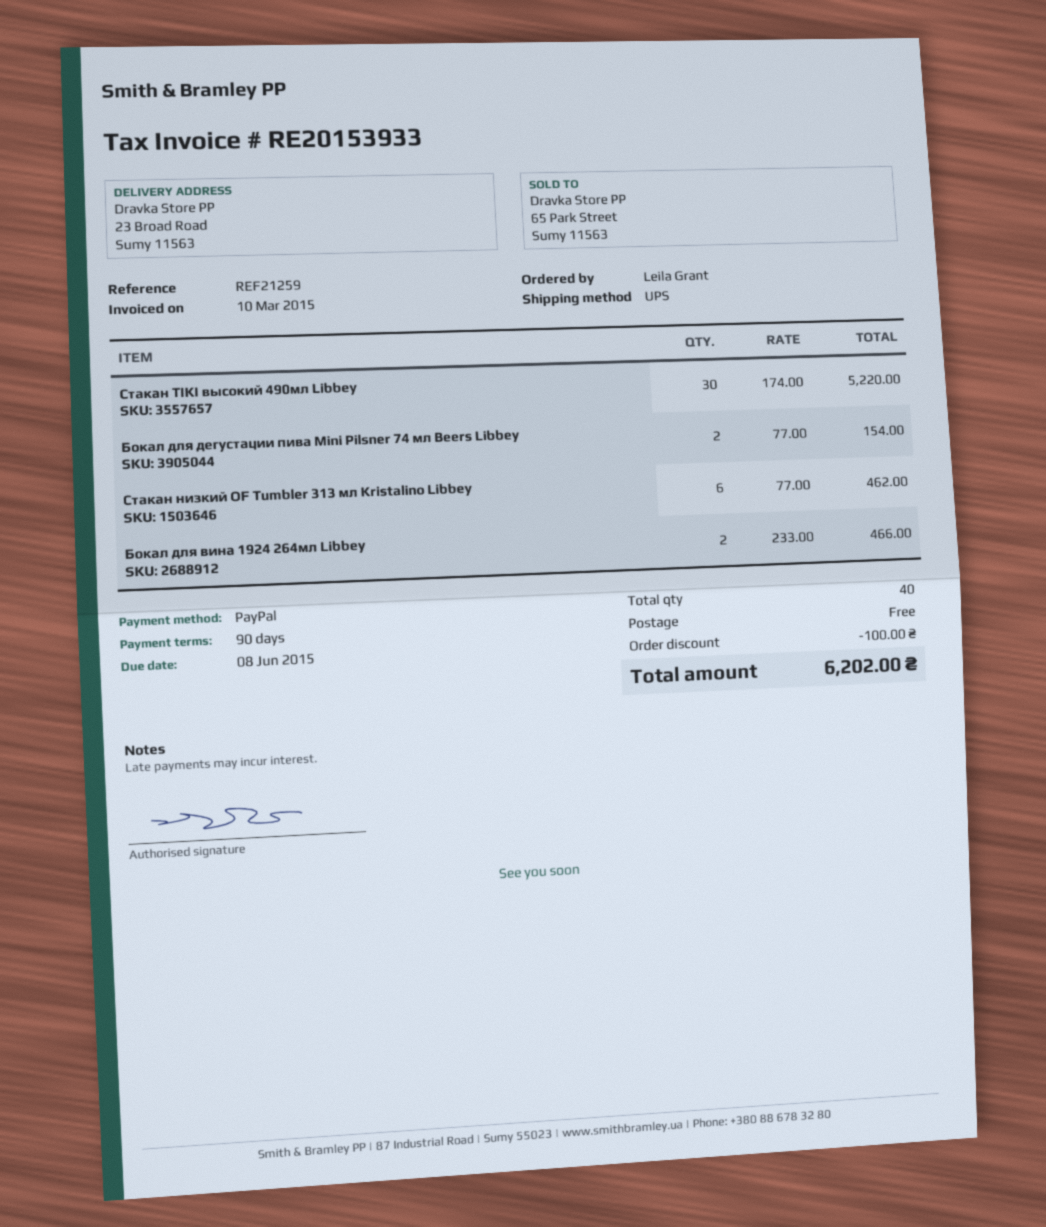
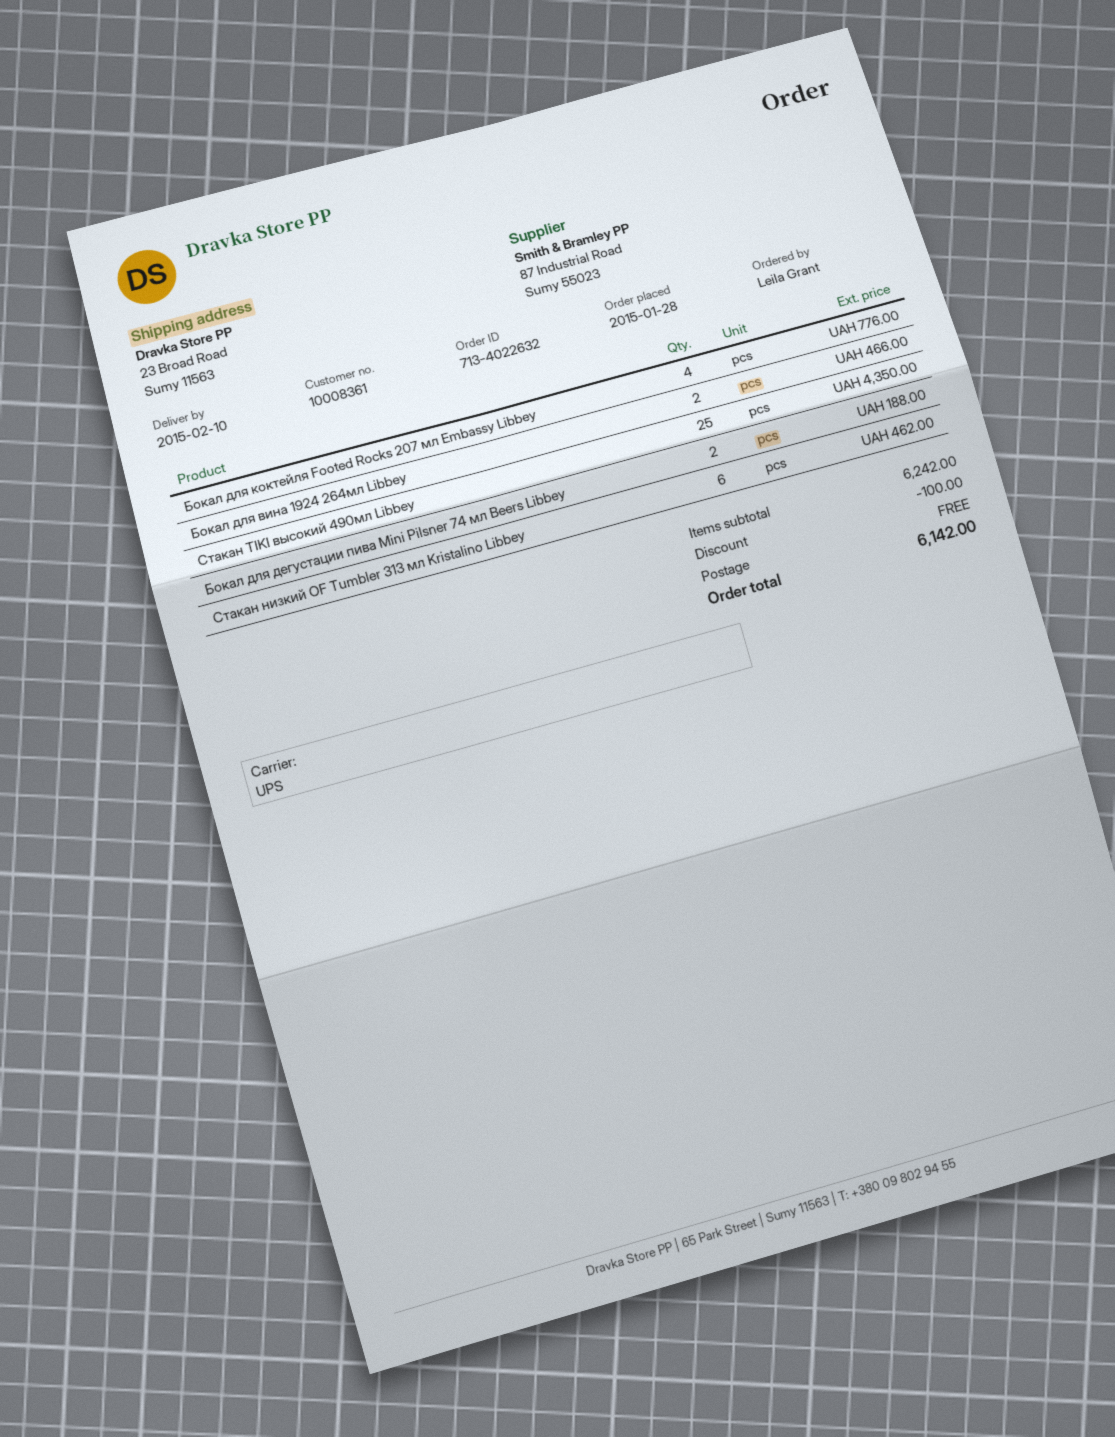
Стакан TIKI высокий 490мл Libbey: 30 for 5220.00 -> 25 for 4350.00
Бокал для дегустации пива Mini Pilsner 74 мл Beers Libbey: 2 for 154.00 -> 2 for 188.00
Бокал для коктейля Footed Rocks 207 мл Embassy Libbey: none -> 4 for 776.00
total: 6202.00 -> 6142.00

